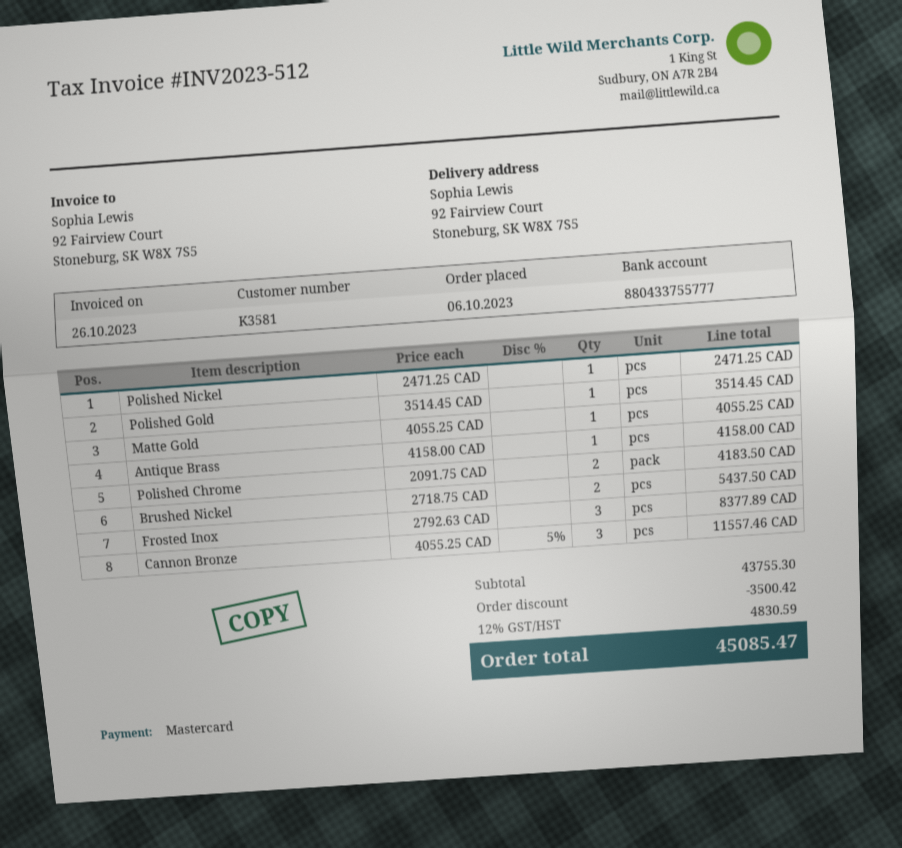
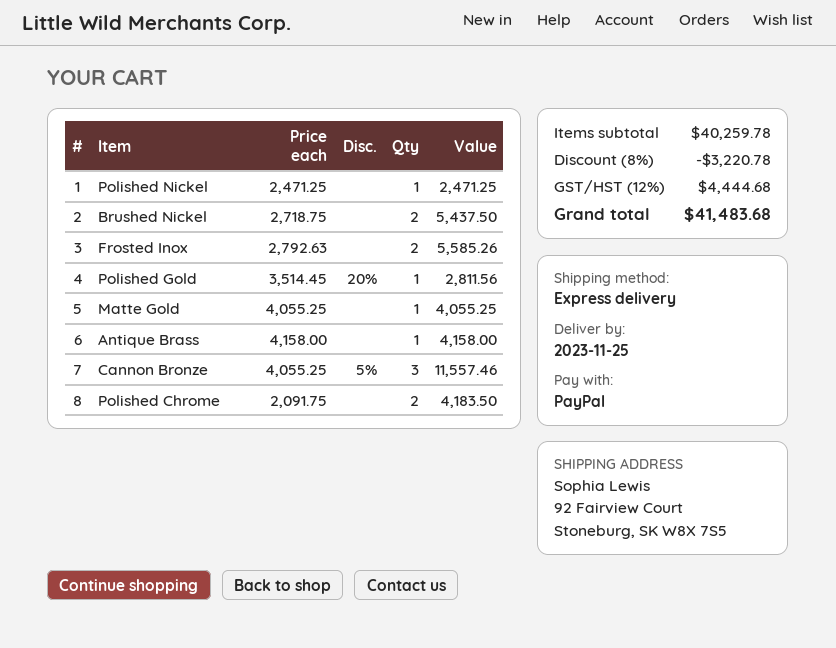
payment method: Mastercard -> PayPal
Polished Gold: 1 x 3514.45 = 3514.45 -> 1 x 3514.45 - 20% = 2811.56
Frosted Inox: 3 x 2792.63 = 8377.89 -> 2 x 2792.63 = 5585.26
subtotal: 43755.30 -> 40259.78
discount: 3500.42 -> 3220.78
tax: 12% = 4830.59 -> 12% = 4444.68
total: 45085.47 -> 41483.68

